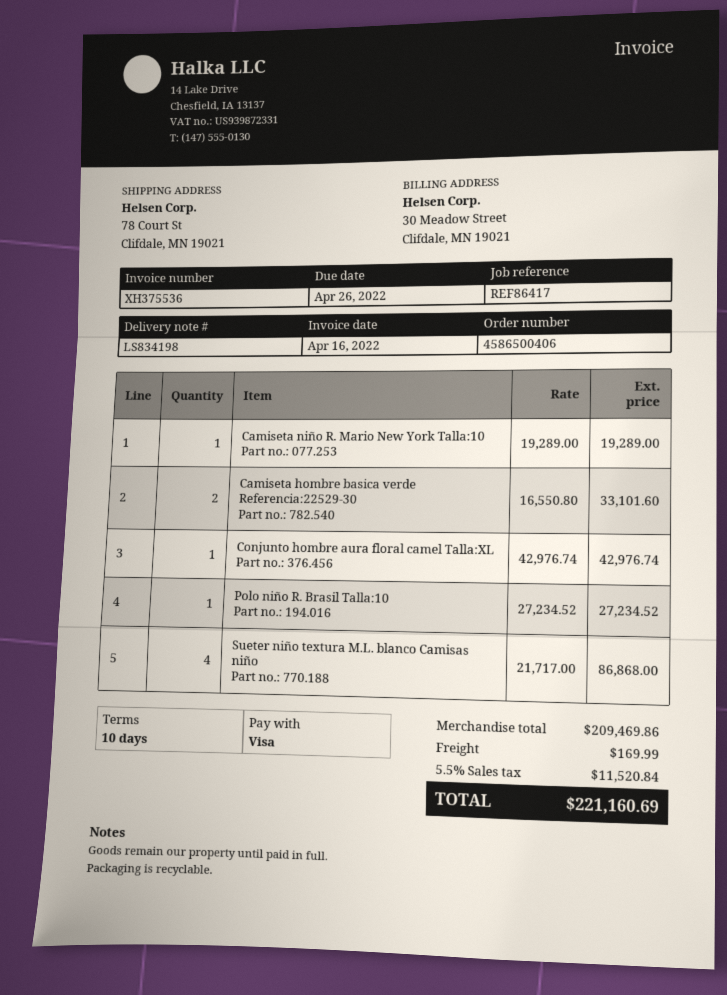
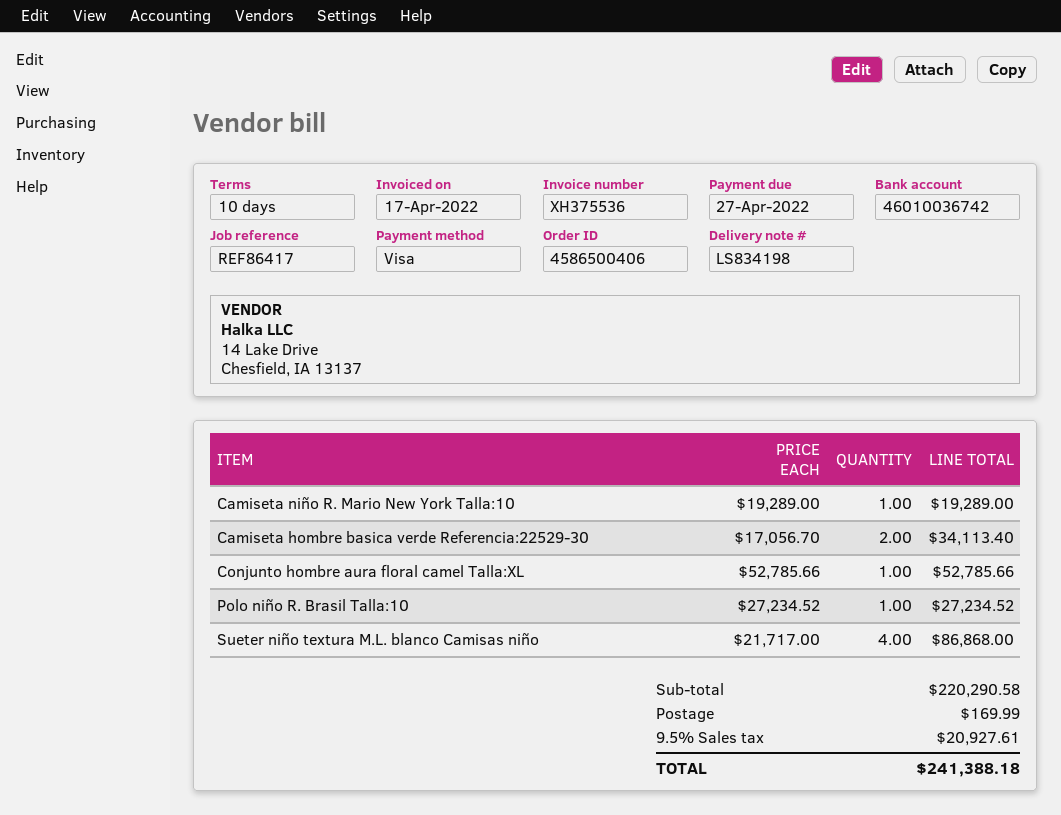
invoice date: 2022-04-16 -> 2022-04-17
due date: 2022-04-26 -> 2022-04-27
Camiseta hombre basica verde Referencia:22529-30: 2 x 16550.80 = 33101.60 -> 2 x 17056.70 = 34113.40
Conjunto hombre aura floral camel Talla:XL: 1 x 42976.74 = 42976.74 -> 1 x 52785.66 = 52785.66
subtotal: 209469.86 -> 220290.58
tax: 5.5% = 11520.84 -> 9.5% = 20927.61
total: 221160.69 -> 241388.18

